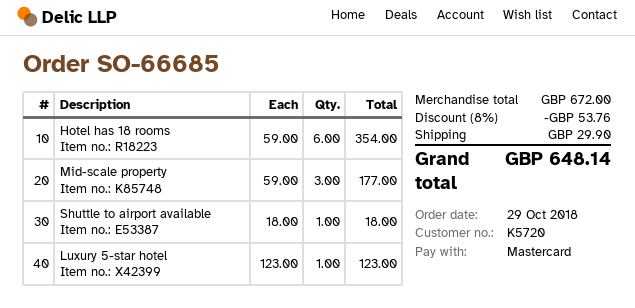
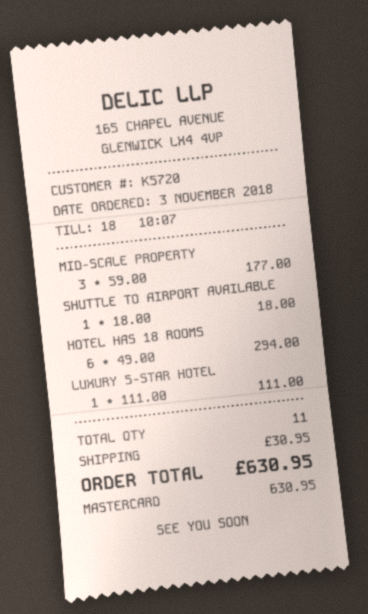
order date: 2018-10-29 -> 2018-11-03
Hotel has 18 rooms: 6 x 59.00 = 354.00 -> 6 x 49.00 = 294.00
Luxury 5-star hotel: 1 x 123.00 = 123.00 -> 1 x 111.00 = 111.00
discount: 8% = 53.76 -> none
shipping: 29.90 -> 30.95
total: 648.14 -> 630.95

